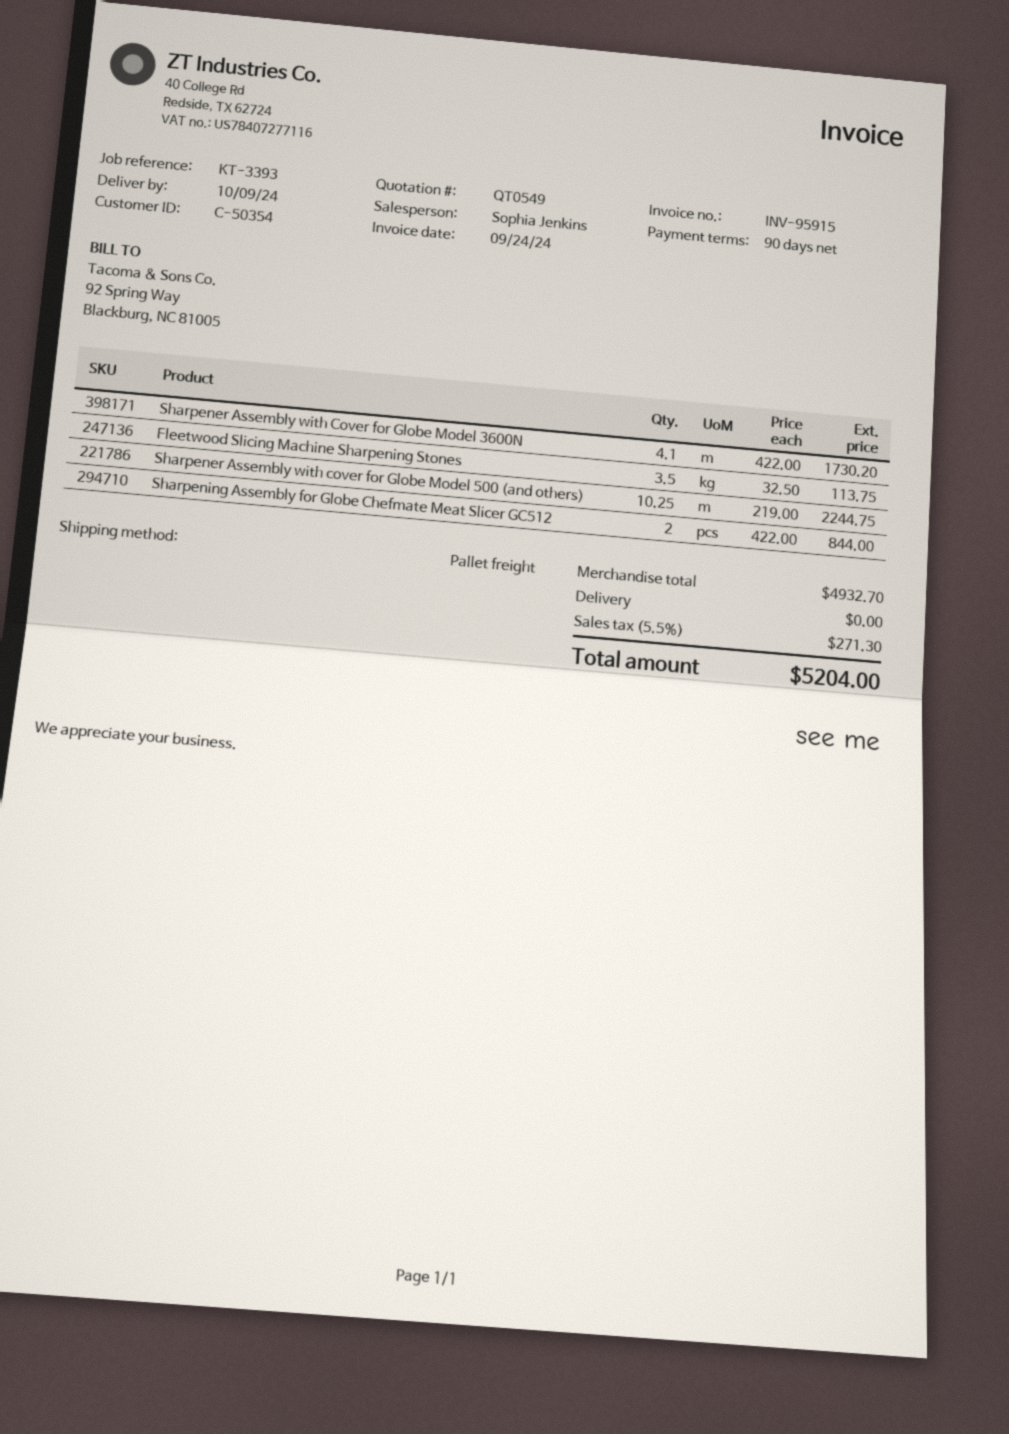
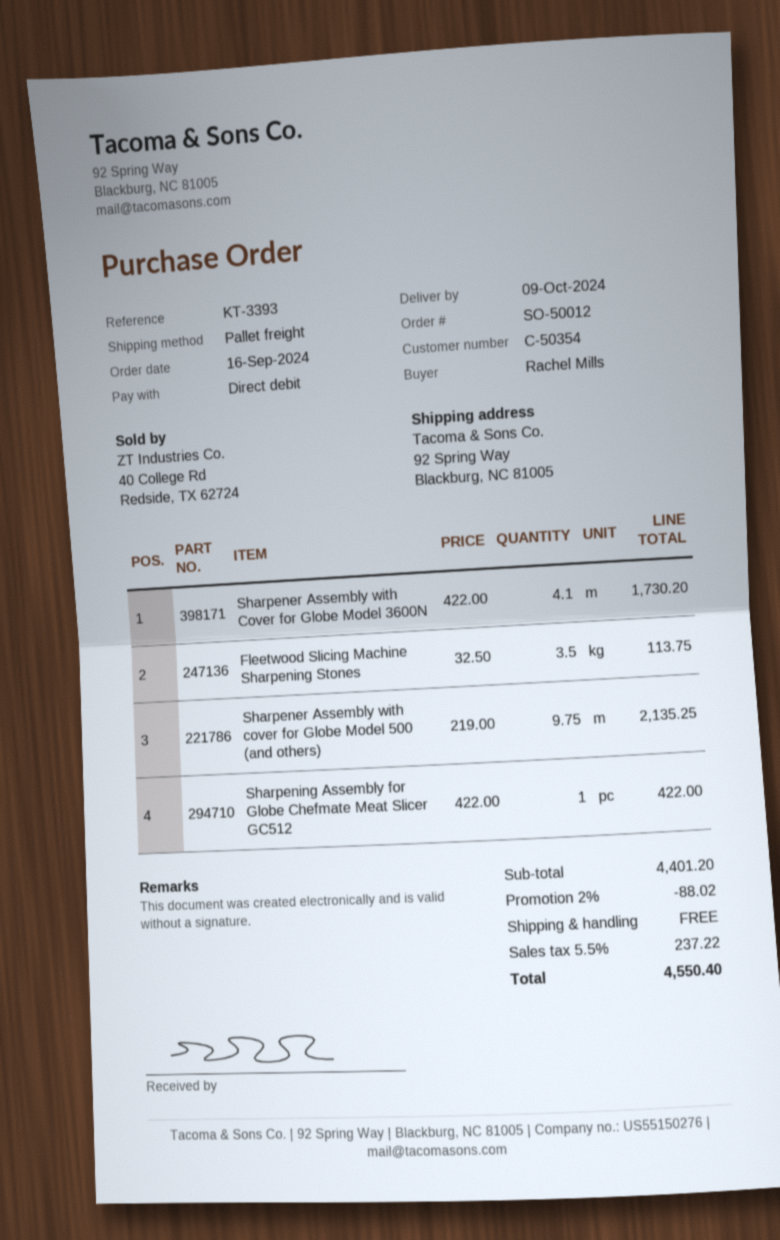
Sharpener Assembly with cover for Globe Model 500 (and others): 10.25 x 219.00 = 2244.75 -> 9.75 x 219.00 = 2135.25
Sharpening Assembly for Globe Chefmate Meat Slicer GC512: 2 x 422.00 = 844.00 -> 1 x 422.00 = 422.00
subtotal: 4932.70 -> 4401.20
discount: none -> 2% = 88.02
tax: 5.5% = 271.30 -> 5.5% = 237.22
total: 5204.00 -> 4550.40

